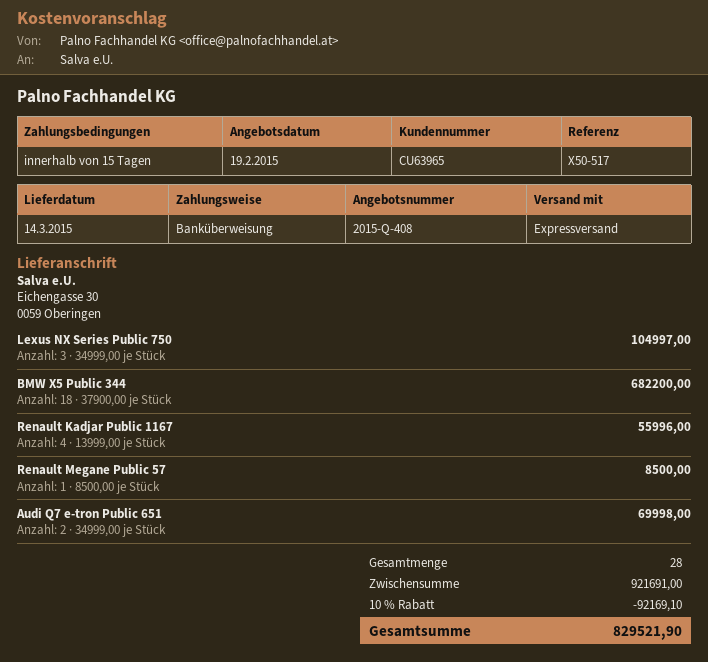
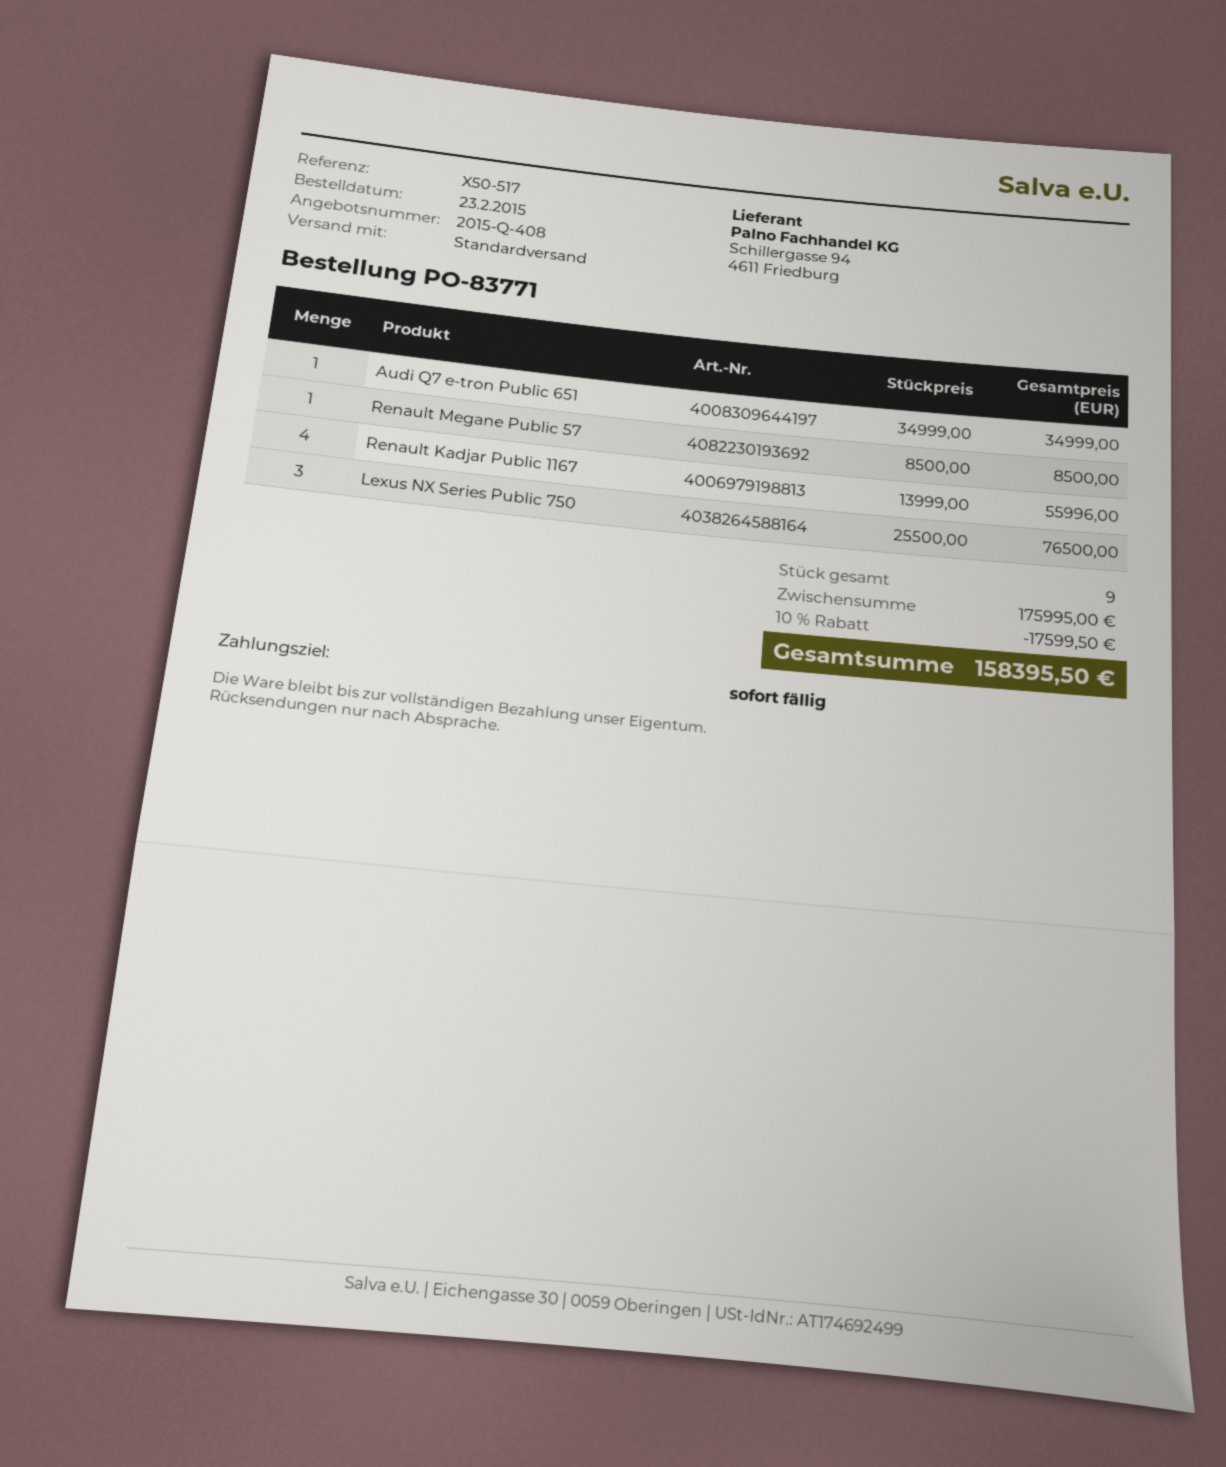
payment terms: 15 days -> on receipt
shipping method: express -> standard
Lexus NX Series Public 750: 3 x 34999.00 = 104997.00 -> 3 x 25500.00 = 76500.00
BMW X5 Public 344: 18 x 37900.00 = 682200.00 -> none
Audi Q7 e-tron Public 651: 2 x 34999.00 = 69998.00 -> 1 x 34999.00 = 34999.00
total quantity: 28 -> 9
subtotal: 921691.00 -> 175995.00
discount: 10% = 92169.10 -> 10% = 17599.50
total: 829521.90 -> 158395.50

